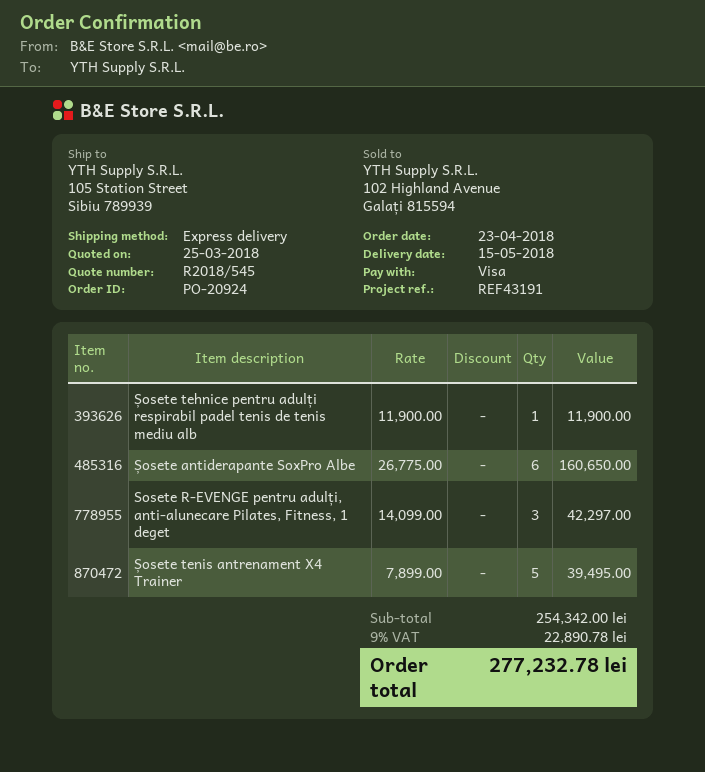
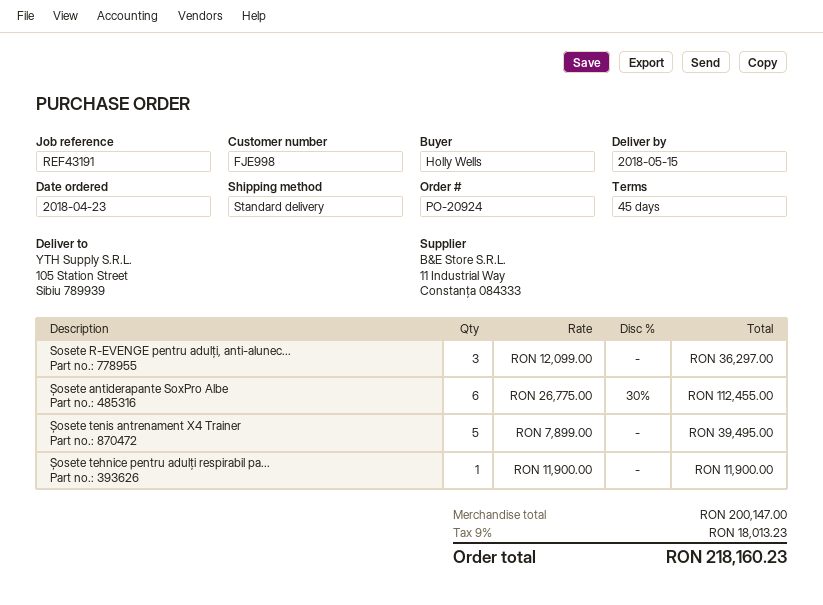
shipping method: express -> standard
Șosete antiderapante SoxPro Albe: 6 x 26775.00 = 160650.00 -> 6 x 26775.00 - 30% = 112455.00
Sosete R-EVENGE pentru adulți, anti-alunecare Pilates, Fitness, 1 deget: 3 x 14099.00 = 42297.00 -> 3 x 12099.00 = 36297.00
subtotal: 254342.00 -> 200147.00
tax: 9% = 22890.78 -> 9% = 18013.23
total: 277232.78 -> 218160.23

